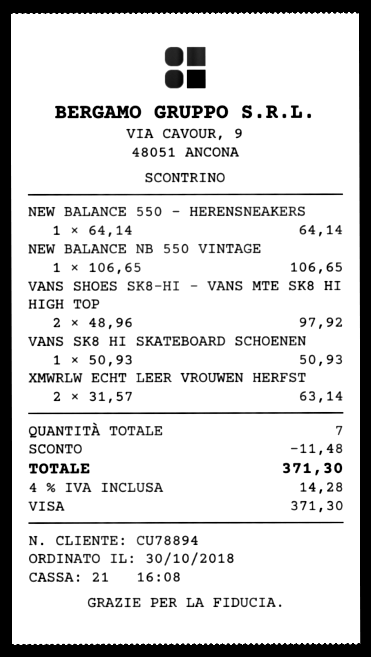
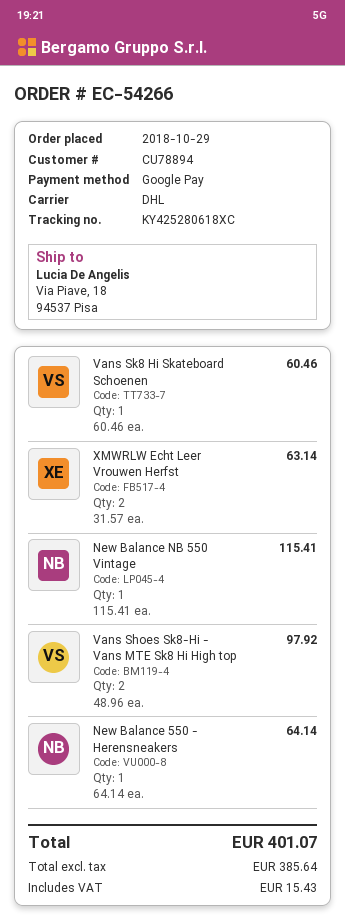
order date: 2018-10-30 -> 2018-10-29
payment method: Visa -> Google Pay
NEW BALANCE NB 550 VINTAGE: 1 x 106.65 = 106.65 -> 1 x 115.41 = 115.41
VANS SK8 HI SKATEBOARD SCHOENEN: 1 x 50.93 = 50.93 -> 1 x 60.46 = 60.46
discount: 11.48 -> none
tax: 14.28 -> 15.43
total: 371.30 -> 401.07

